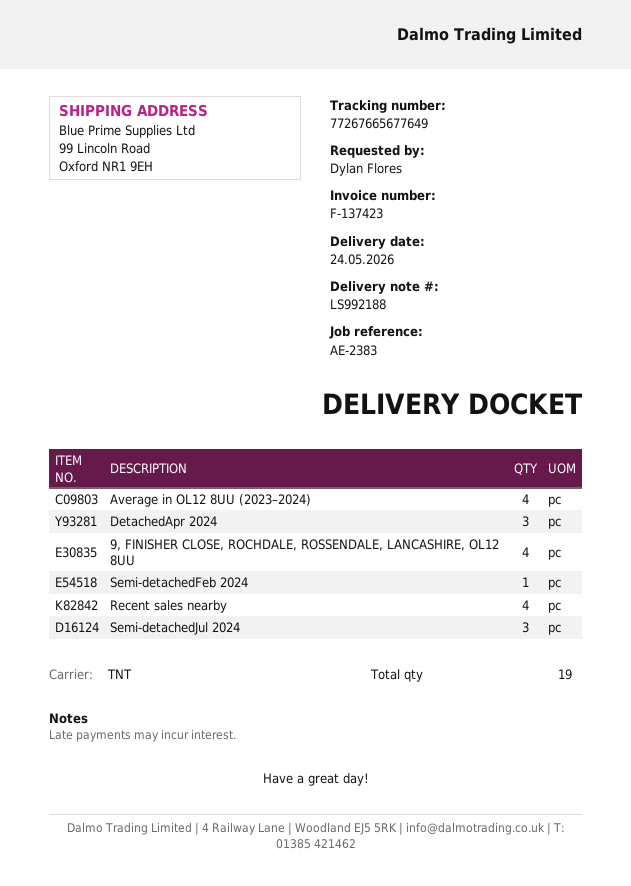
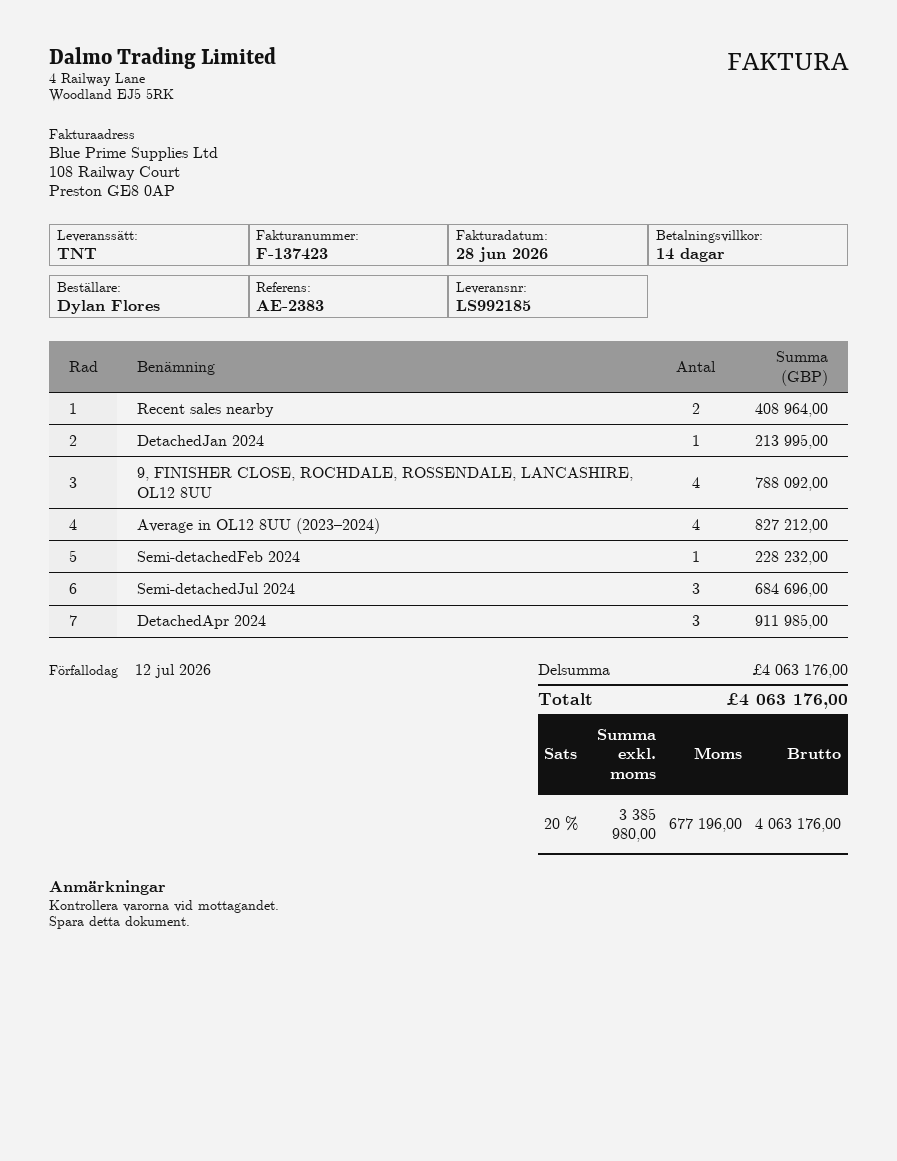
delivery note number: LS992188 -> LS992185
Recent sales nearby: 4 -> 2
DetachedJan 2024: none -> 1

